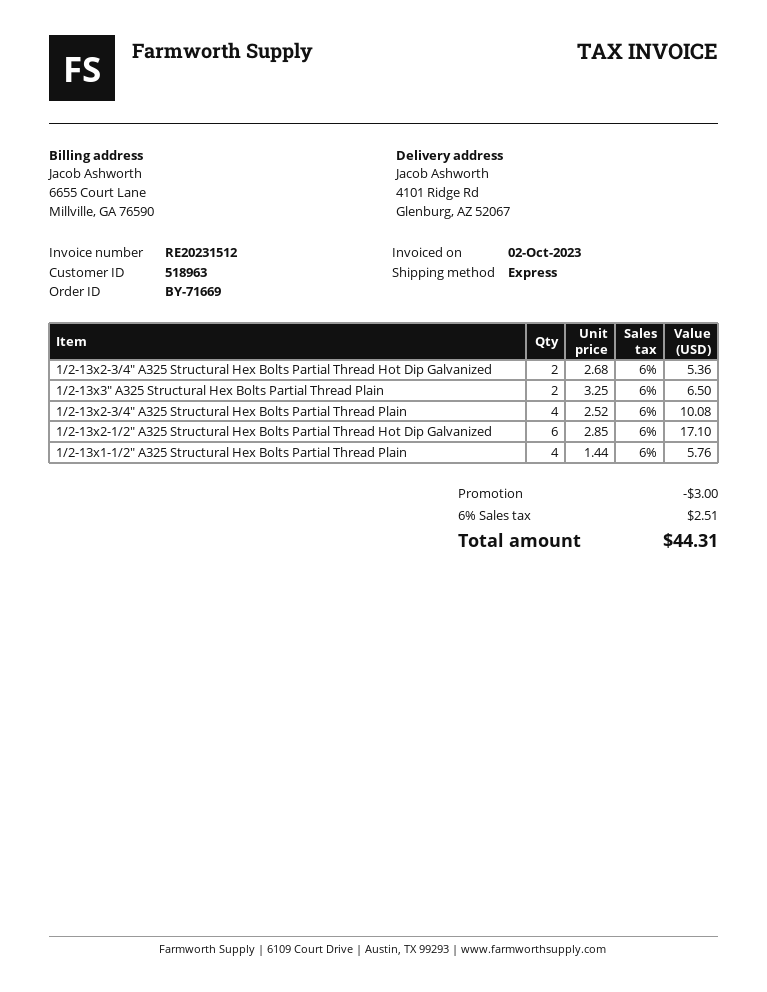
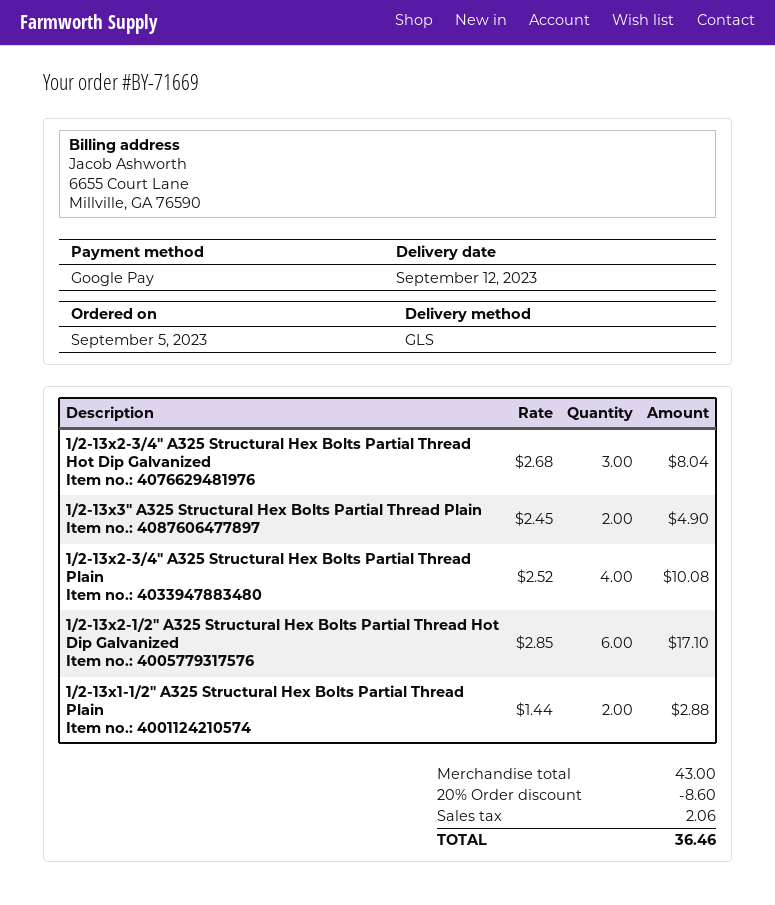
shipping method: express -> GLS
1/2-13x2-3/4" A325 Structural Hex Bolts Partial Thread Hot Dip Galvanized: 2 x 2.68 = 5.36 -> 3 x 2.68 = 8.04
1/2-13x3" A325 Structural Hex Bolts Partial Thread Plain: 2 x 3.25 = 6.50 -> 2 x 2.45 = 4.90
1/2-13x1-1/2" A325 Structural Hex Bolts Partial Thread Plain: 4 x 1.44 = 5.76 -> 2 x 1.44 = 2.88
discount: 3.00 -> 8.60
tax: 2.51 -> 2.06
total: 44.31 -> 36.46

